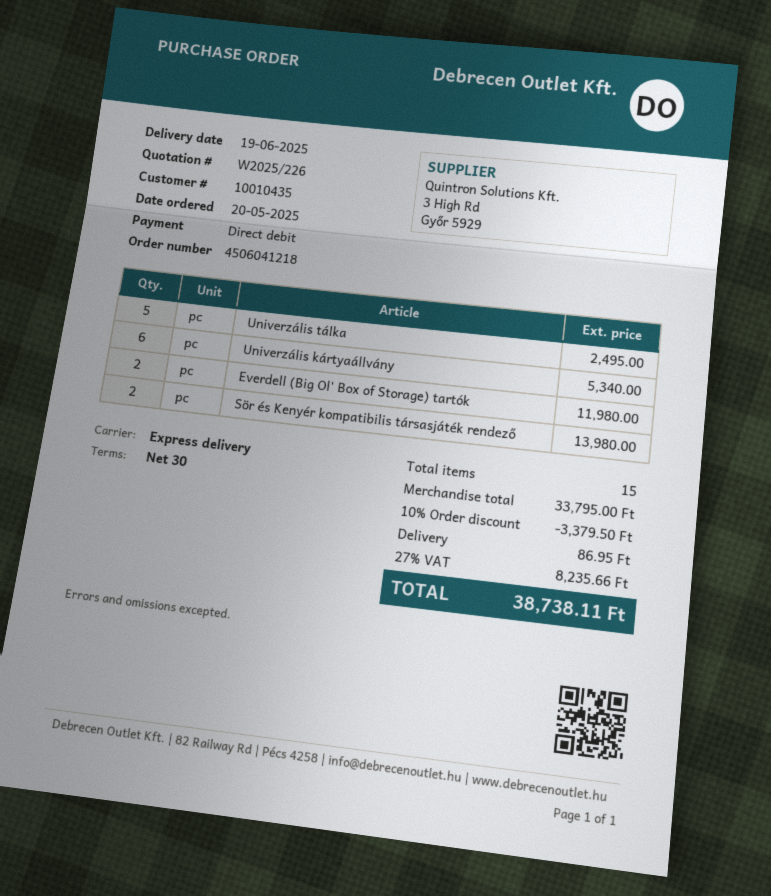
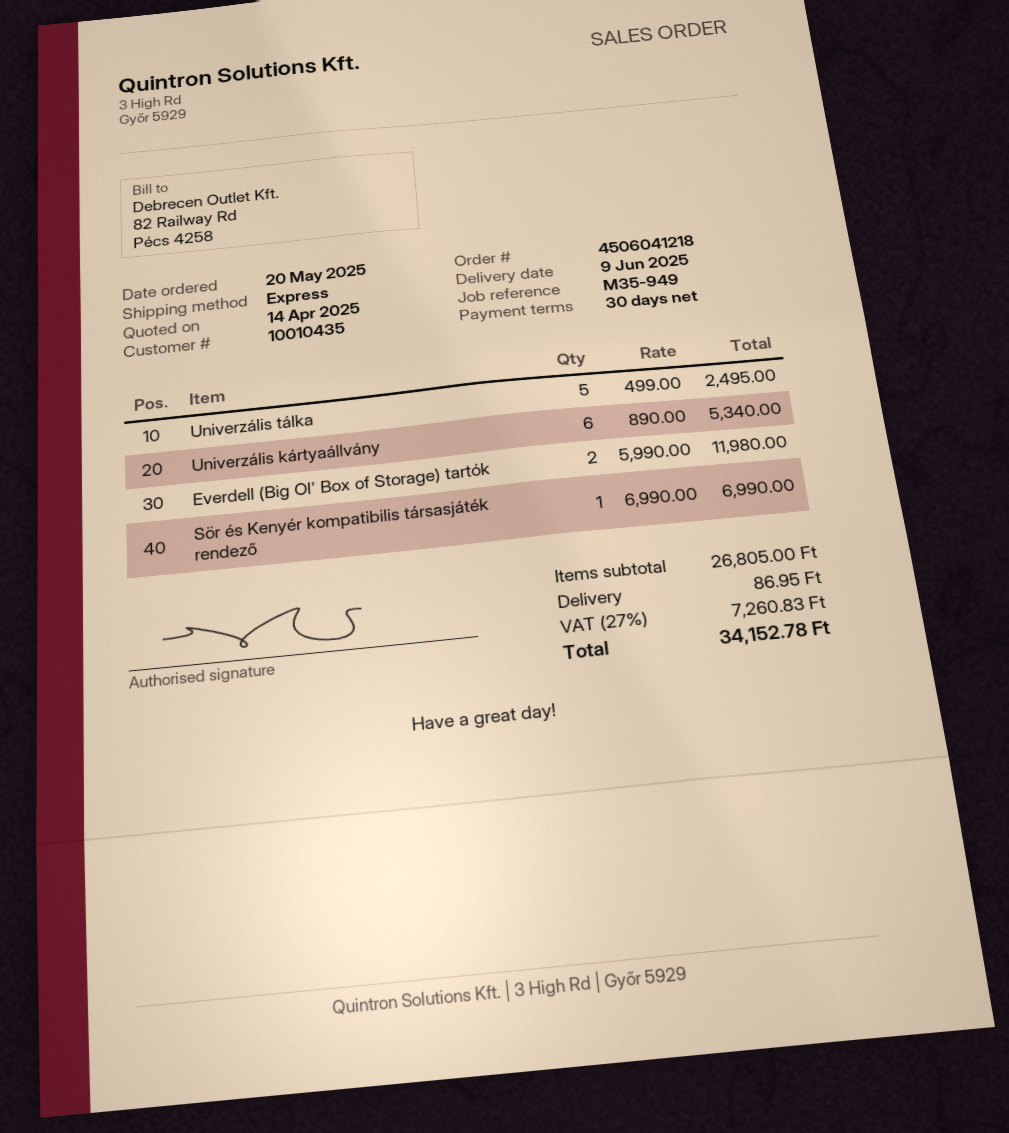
delivery date: 2025-06-19 -> 2025-06-09
Sör és Kenyér kompatibilis társasjáték rendező: 2 for 13980.00 -> 1 for 6990.00
subtotal: 33795.00 -> 26805.00
discount: 10% = 3379.50 -> none
tax: 27% = 8235.66 -> 27% = 7260.83
total: 38738.11 -> 34152.78

